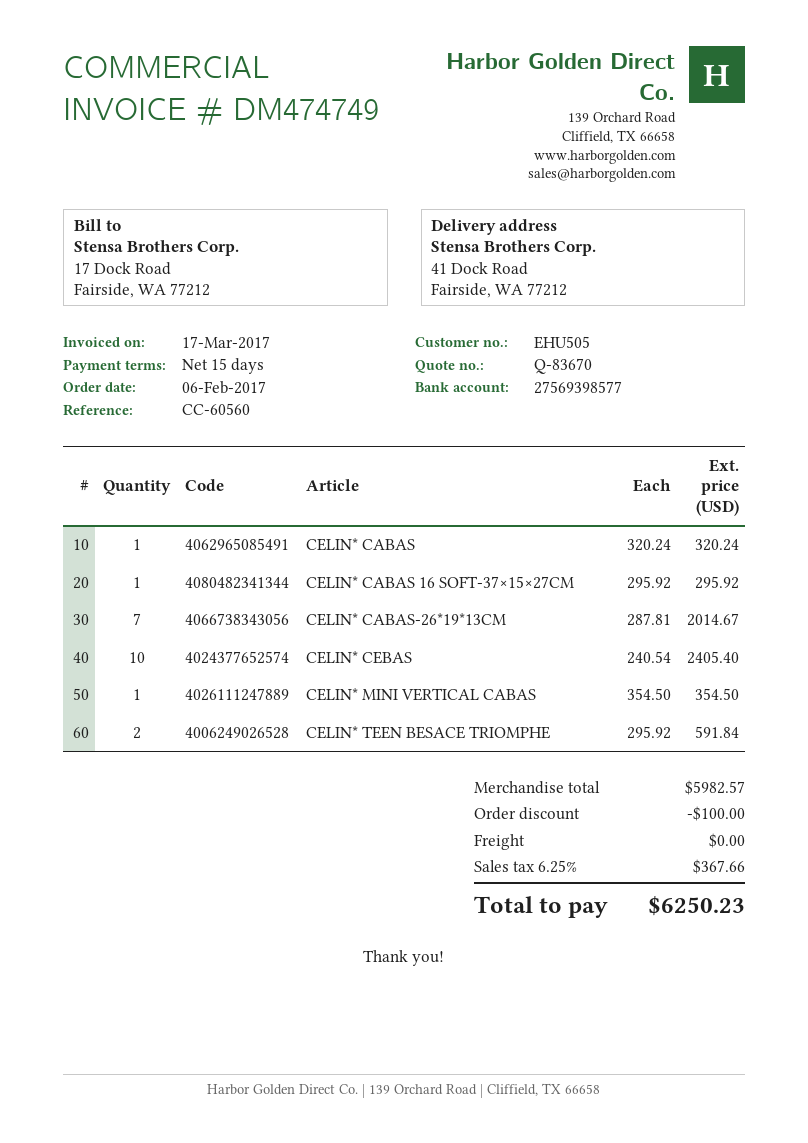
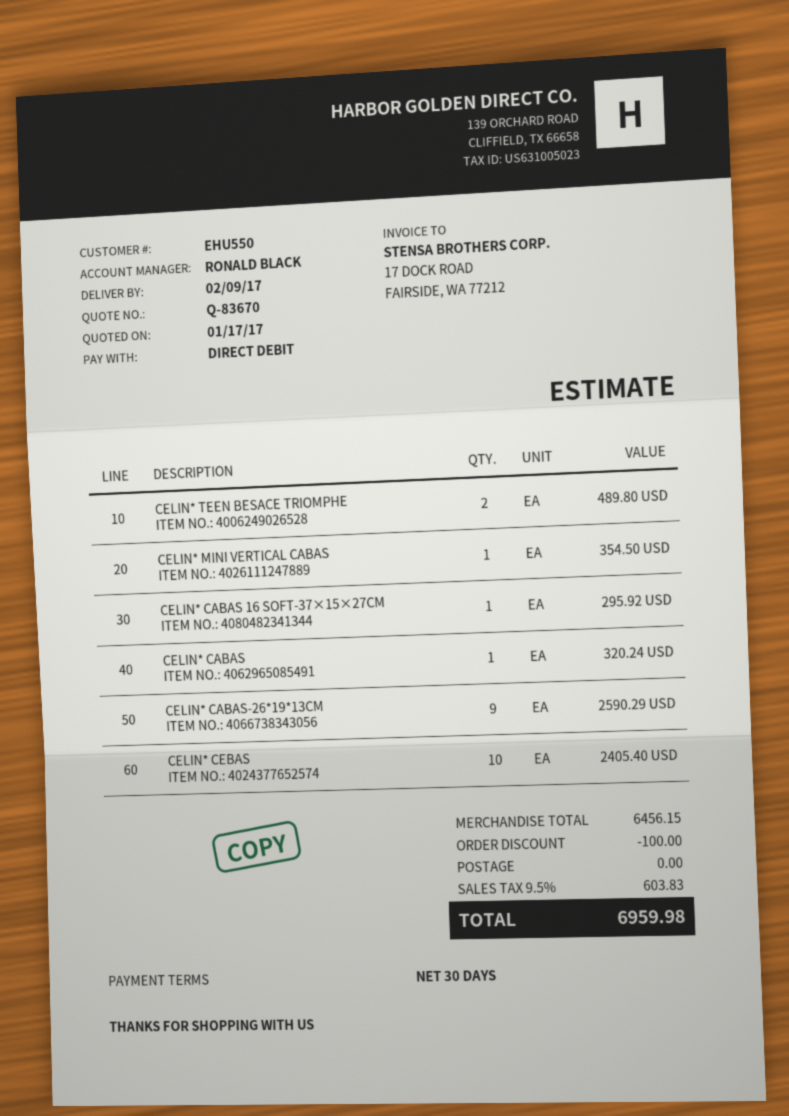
payment terms: 15 days -> 30 days
customer number: EHU505 -> EHU550
CELIN* CABAS-26*19*13CM: 7 for 2014.67 -> 9 for 2590.29
CELIN* TEEN BESACE TRIOMPHE: 2 for 591.84 -> 2 for 489.80
subtotal: 5982.57 -> 6456.15
tax: 6.25% = 367.66 -> 9.5% = 603.83
total: 6250.23 -> 6959.98

